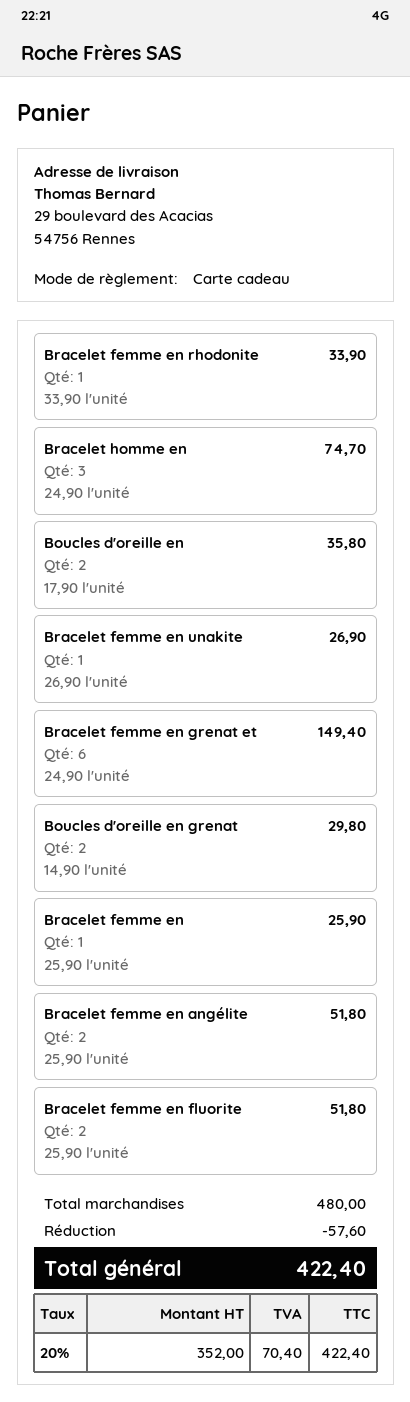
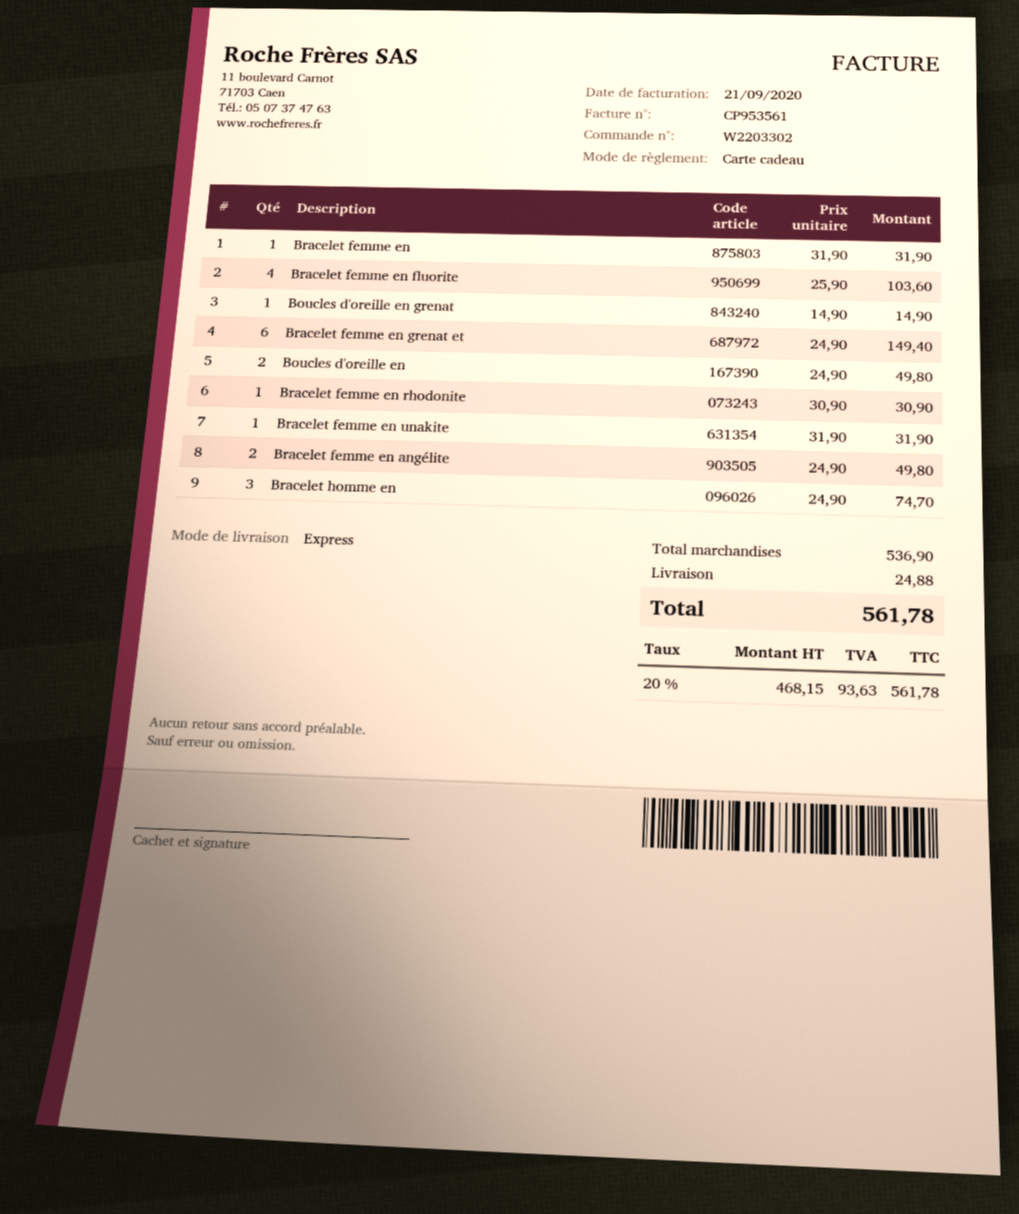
Bracelet femme en rhodonite: 1 x 33.90 = 33.90 -> 1 x 30.90 = 30.90
Boucles d'oreille en: 2 x 17.90 = 35.80 -> 2 x 24.90 = 49.80
Bracelet femme en unakite: 1 x 26.90 = 26.90 -> 1 x 31.90 = 31.90
Boucles d'oreille en grenat: 2 x 14.90 = 29.80 -> 1 x 14.90 = 14.90
Bracelet femme en: 1 x 25.90 = 25.90 -> 1 x 31.90 = 31.90
Bracelet femme en angélite: 2 x 25.90 = 51.80 -> 2 x 24.90 = 49.80
Bracelet femme en fluorite: 2 x 25.90 = 51.80 -> 4 x 25.90 = 103.60
subtotal: 480.00 -> 536.90
discount: 57.60 -> none
shipping: none -> 24.88
net: 352.00 -> 468.15
tax: 20% = 70.40 -> 20% = 93.63
total: 422.40 -> 561.78

